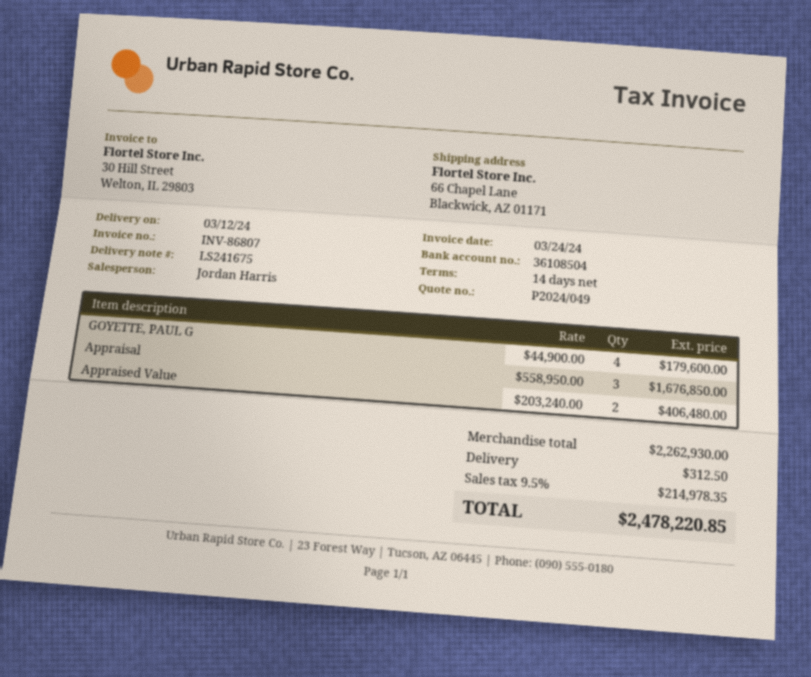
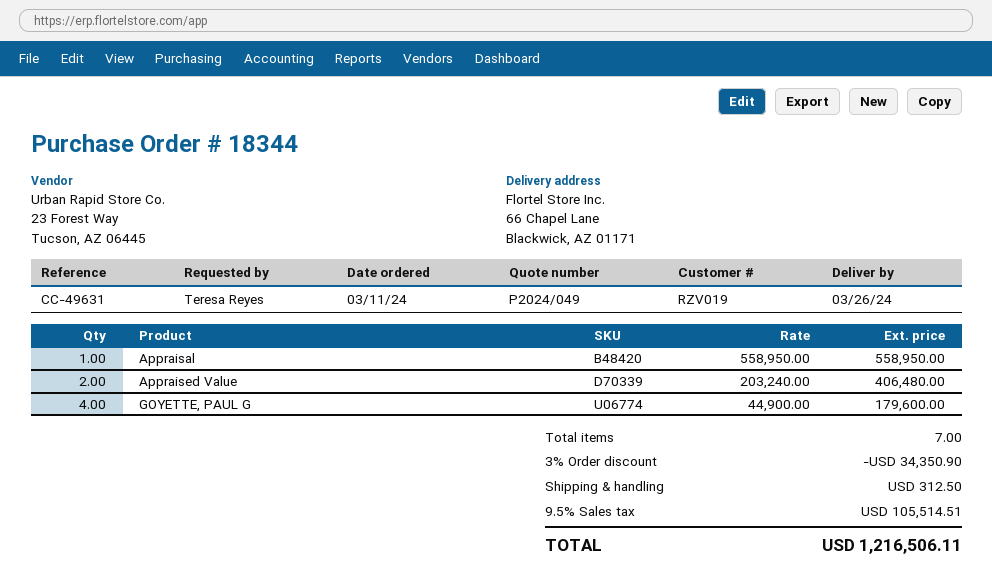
delivery date: 2024-03-12 -> 2024-03-26
Appraisal: 3 x 558950.00 = 1676850.00 -> 1 x 558950.00 = 558950.00
discount: none -> 3% = 34350.90
tax: 9.5% = 214978.35 -> 9.5% = 105514.51
total: 2478220.85 -> 1216506.11

